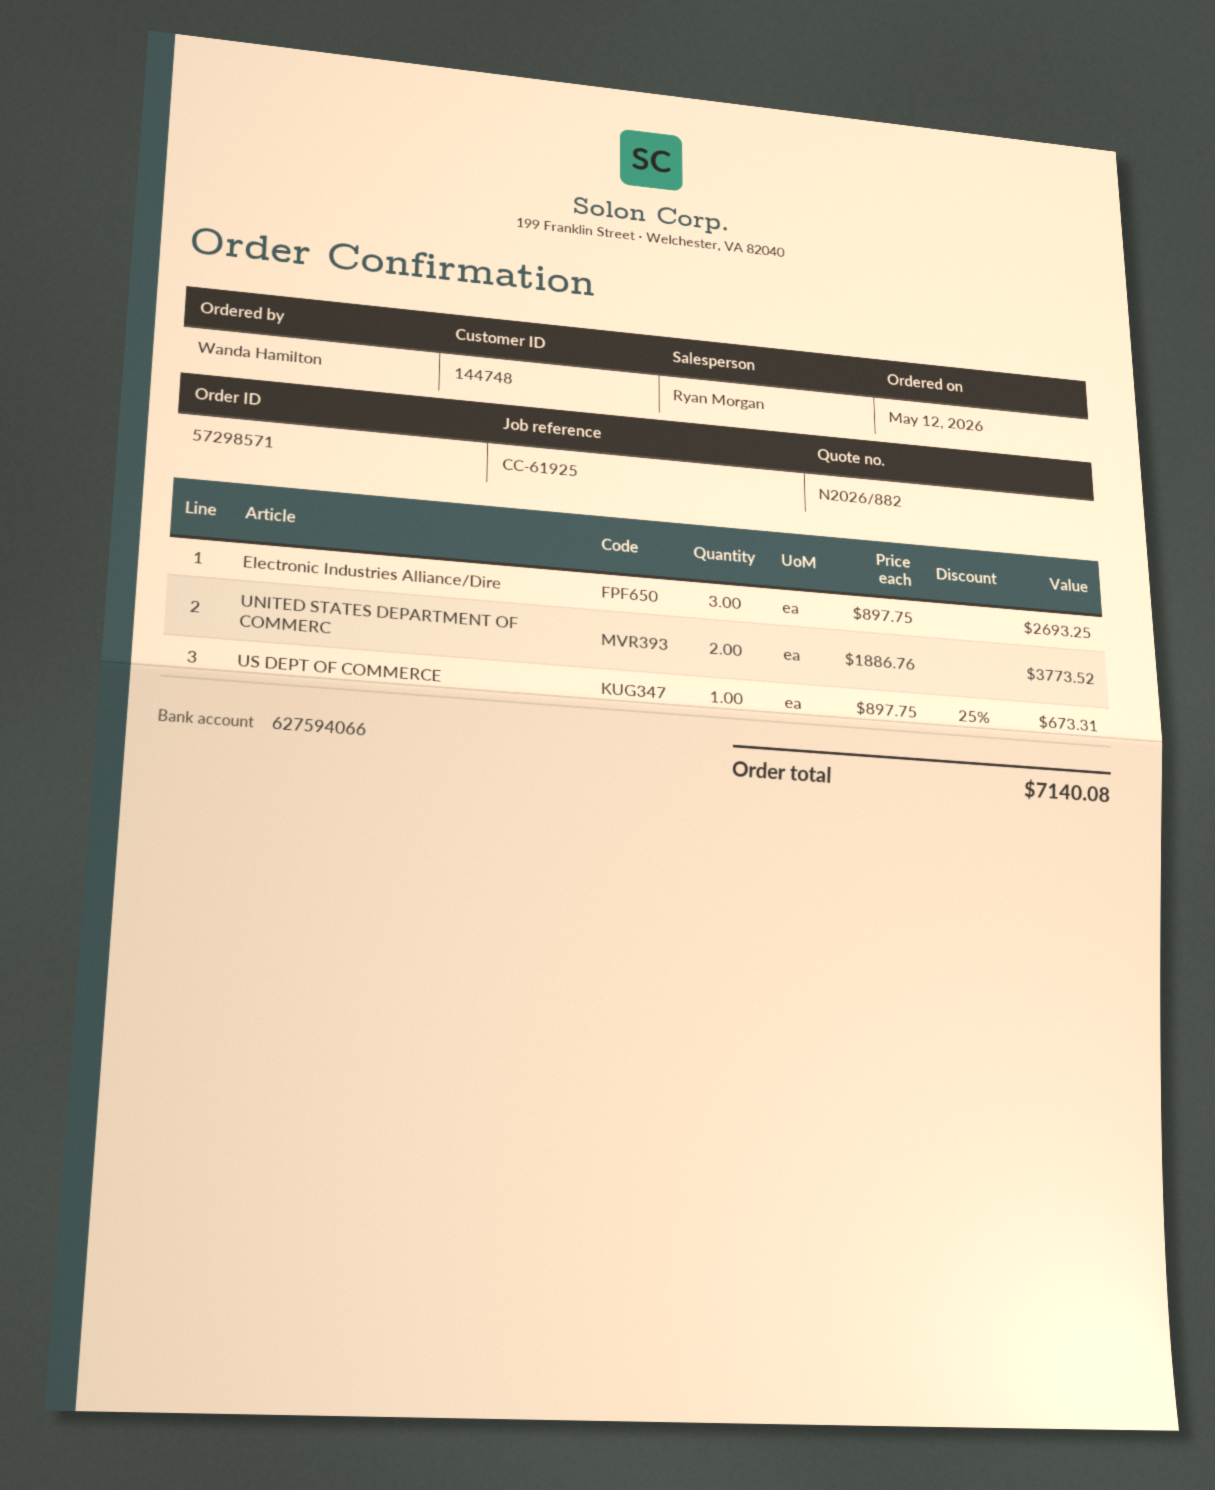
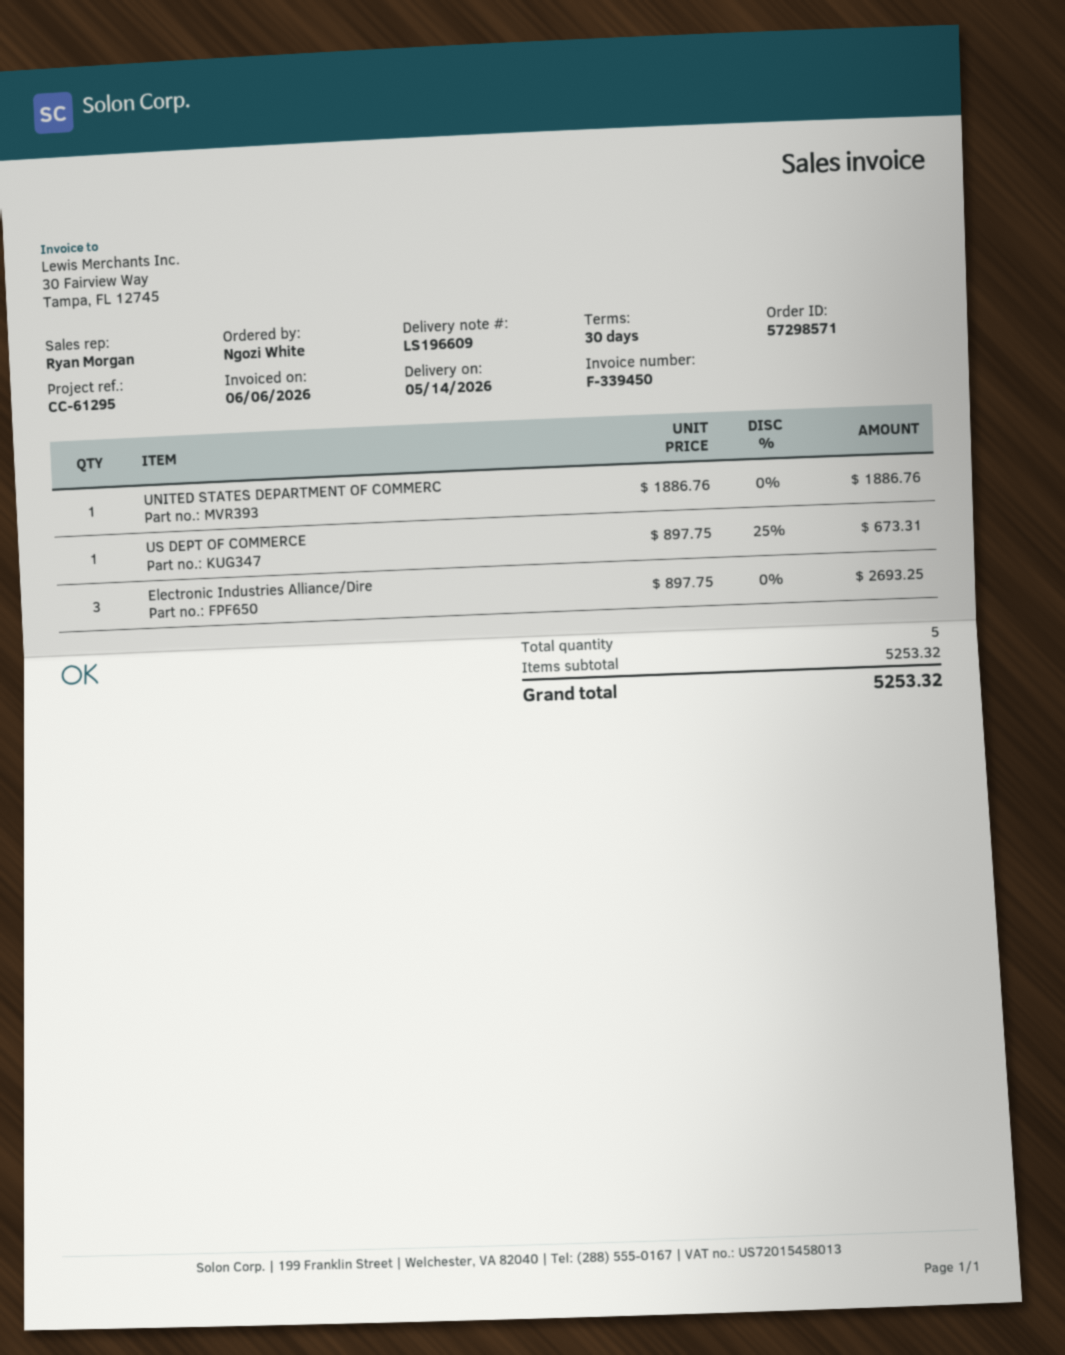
reference: CC-61925 -> CC-61295
ordered by: Wanda Hamilton -> Ngozi White
UNITED STATES DEPARTMENT OF COMMERC: 2 x 1886.76 = 3773.52 -> 1 x 1886.76 = 1886.76
total: 7140.08 -> 5253.32

